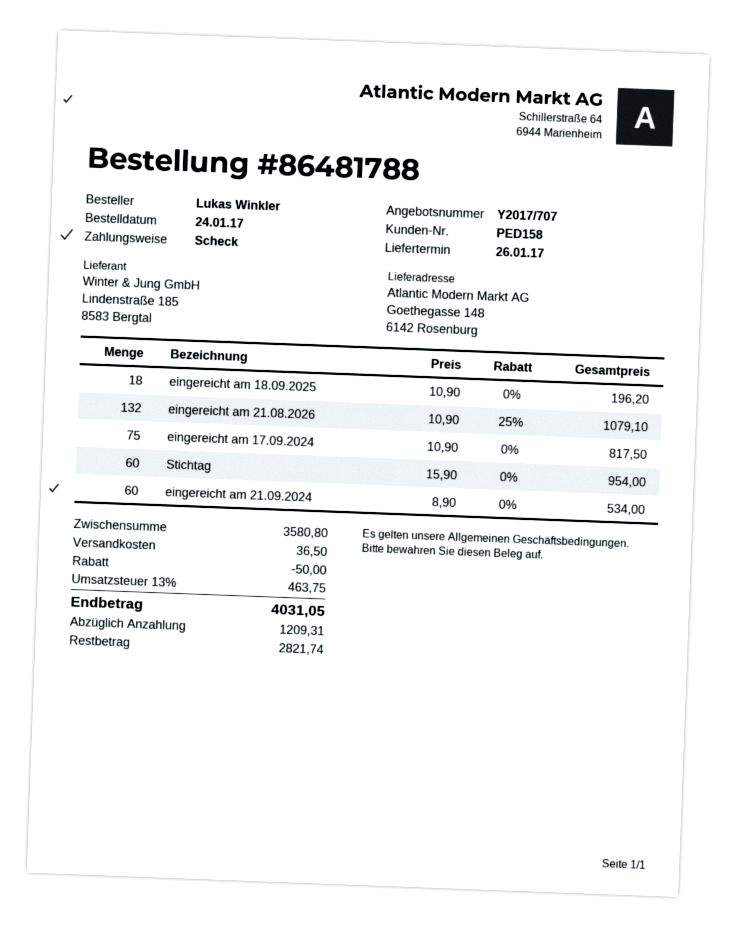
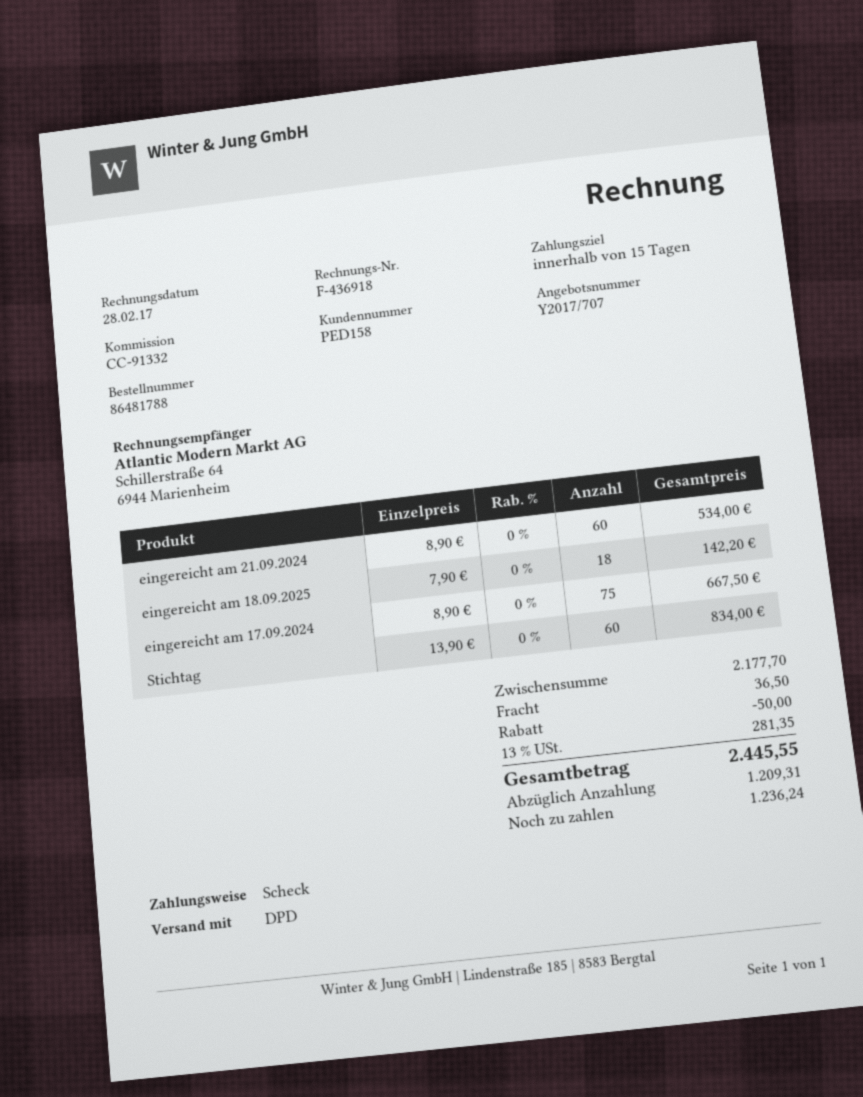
eingereicht am 18.09.2025: 18 x 10.90 = 196.20 -> 18 x 7.90 = 142.20
eingereicht am 21.08.2026: 132 x 10.90 - 25% = 1079.10 -> none
eingereicht am 17.09.2024: 75 x 10.90 = 817.50 -> 75 x 8.90 = 667.50
Stichtag: 60 x 15.90 = 954.00 -> 60 x 13.90 = 834.00
subtotal: 3580.80 -> 2177.70
tax: 13% = 463.75 -> 13% = 281.35
total: 4031.05 -> 2445.55
balance: 2821.74 -> 1236.24

